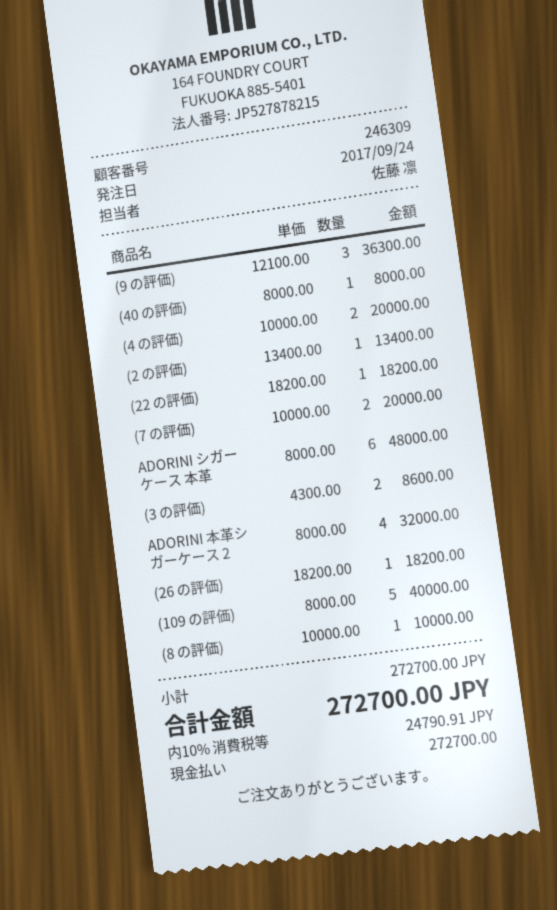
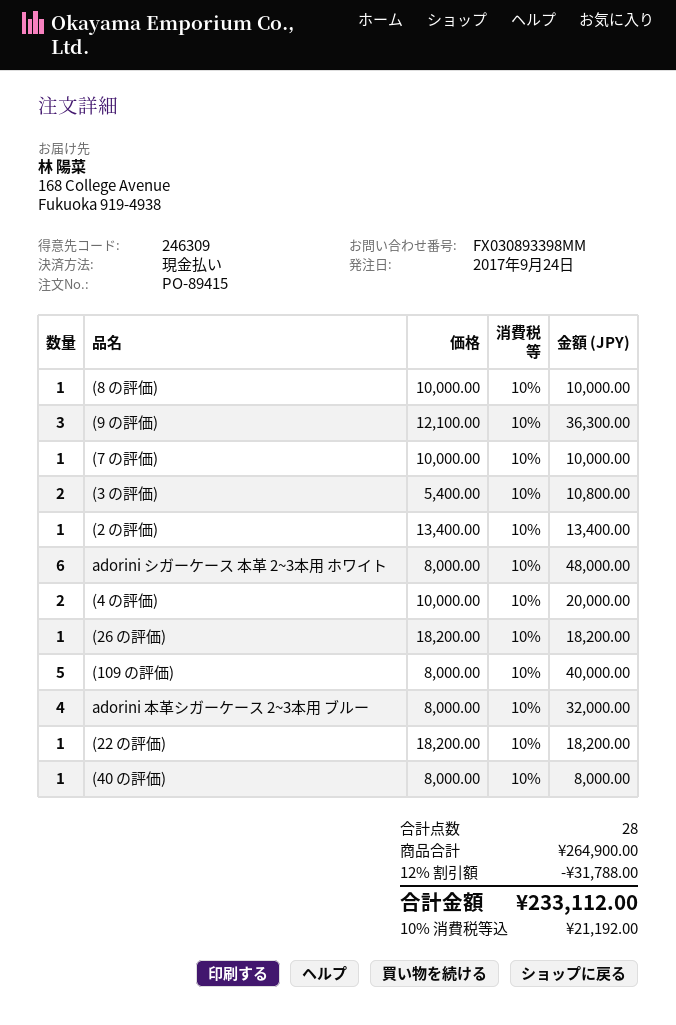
(7 の評価): 2 x 10000.00 = 20000.00 -> 1 x 10000.00 = 10000.00
(3 の評価): 2 x 4300.00 = 8600.00 -> 2 x 5400.00 = 10800.00
subtotal: 272700.00 -> 264900.00
discount: none -> 12% = 31788.00
tax: 10% = 24790.91 -> 10% = 21192.00
total: 272700.00 -> 233112.00

